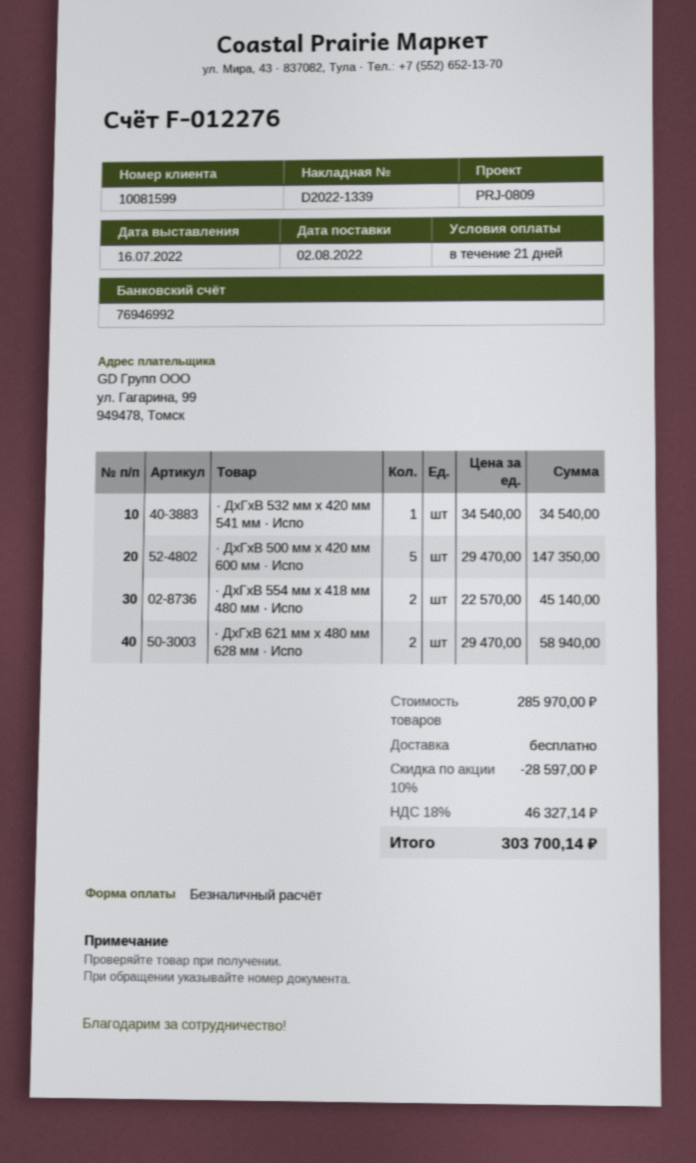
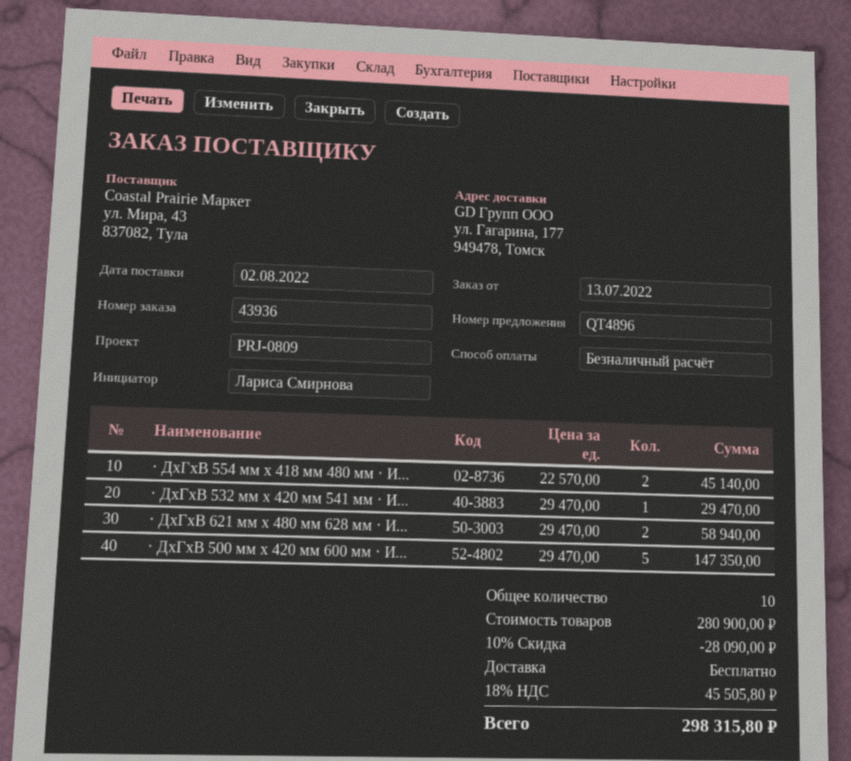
· ДхГхВ 532 мм х 420 мм 541 мм · Испо: 1 x 34540.00 = 34540.00 -> 1 x 29470.00 = 29470.00
subtotal: 285970.00 -> 280900.00
discount: 10% = 28597.00 -> 10% = 28090.00
tax: 18% = 46327.14 -> 18% = 45505.80
total: 303700.14 -> 298315.80

